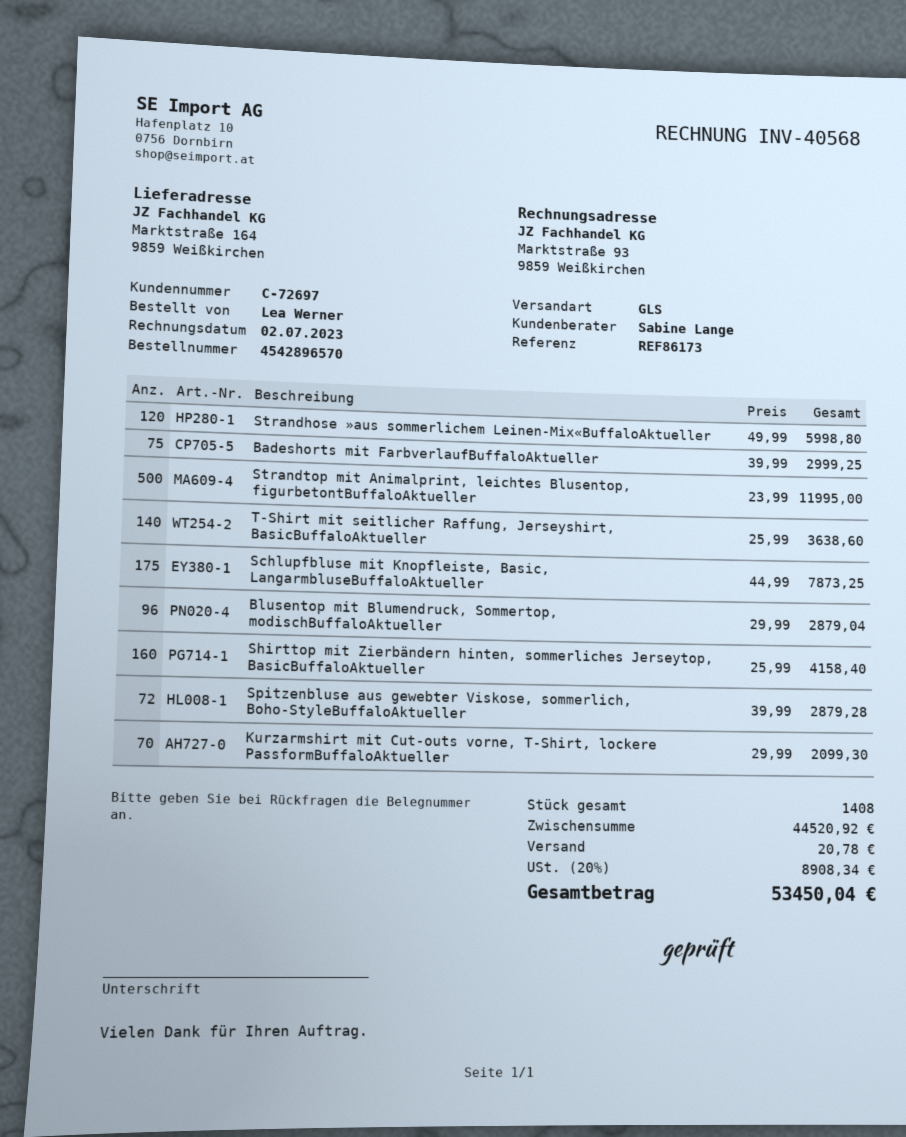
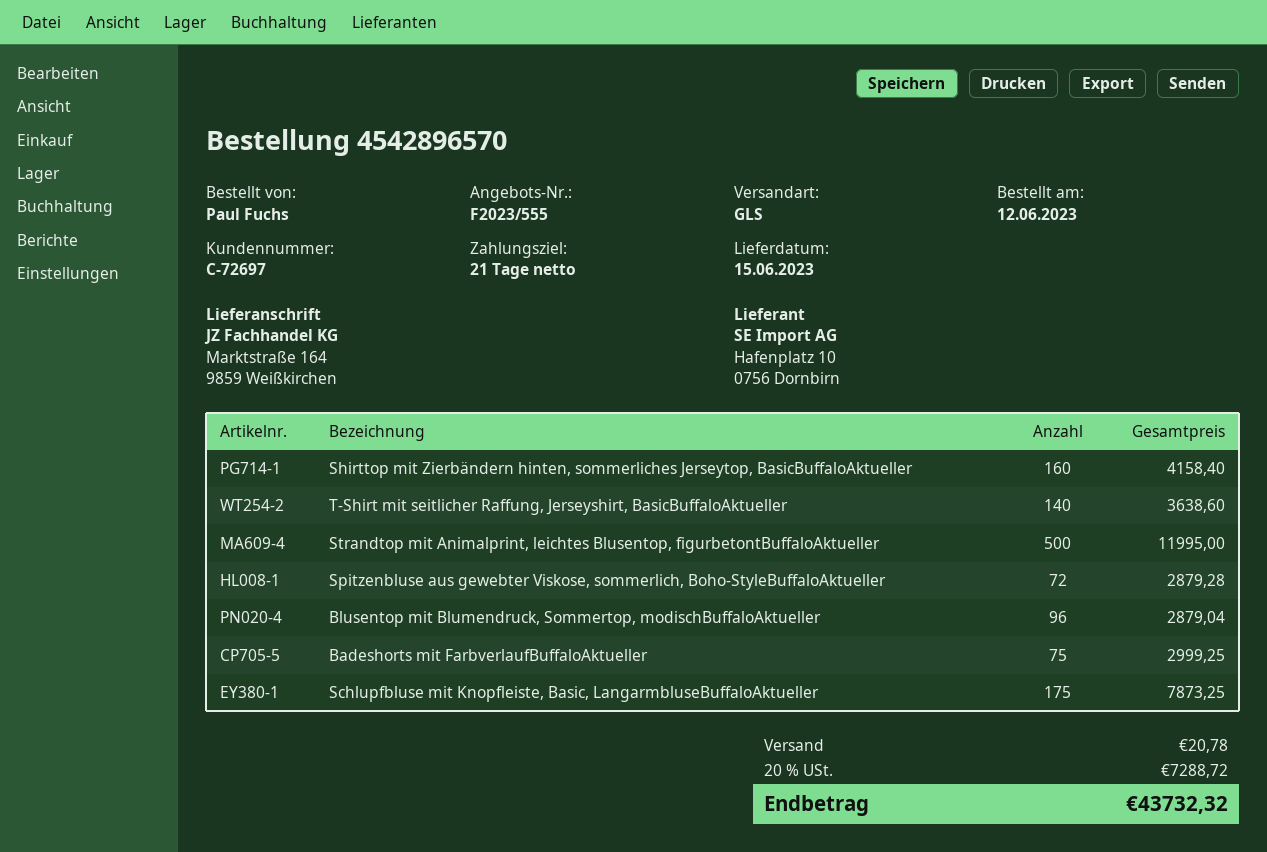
ordered by: Lea Werner -> Paul Fuchs
Strandhose »aus sommerlichem Leinen-Mix«BuffaloAktueller: 120 for 5998.80 -> none
Kurzarmshirt mit Cut-outs vorne, T-Shirt, lockere PassformBuffaloAktueller: 70 for 2099.30 -> none
tax: 20% = 8908.34 -> 20% = 7288.72
total: 53450.04 -> 43732.32

